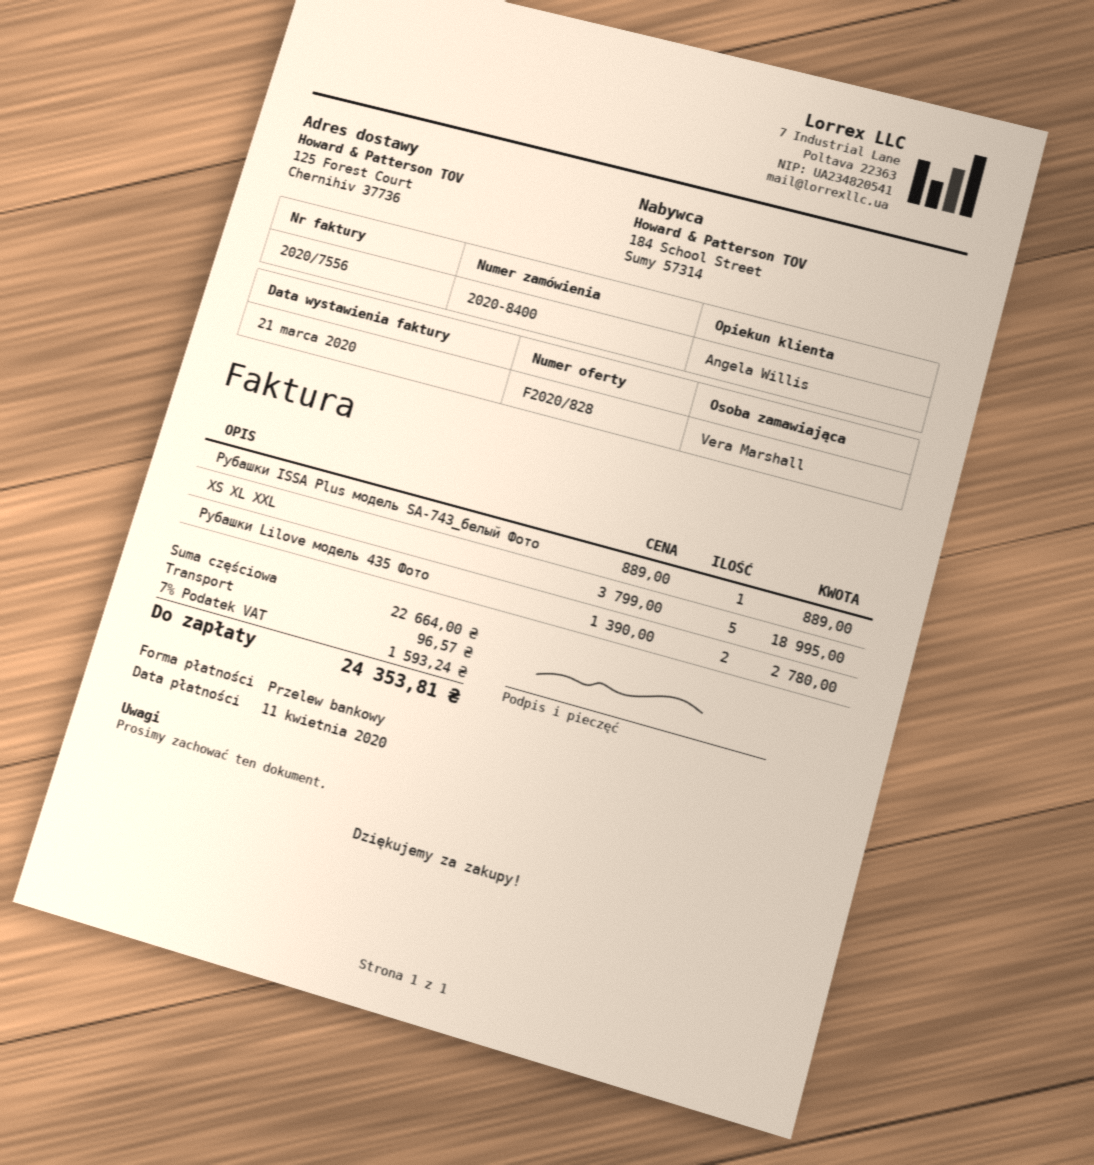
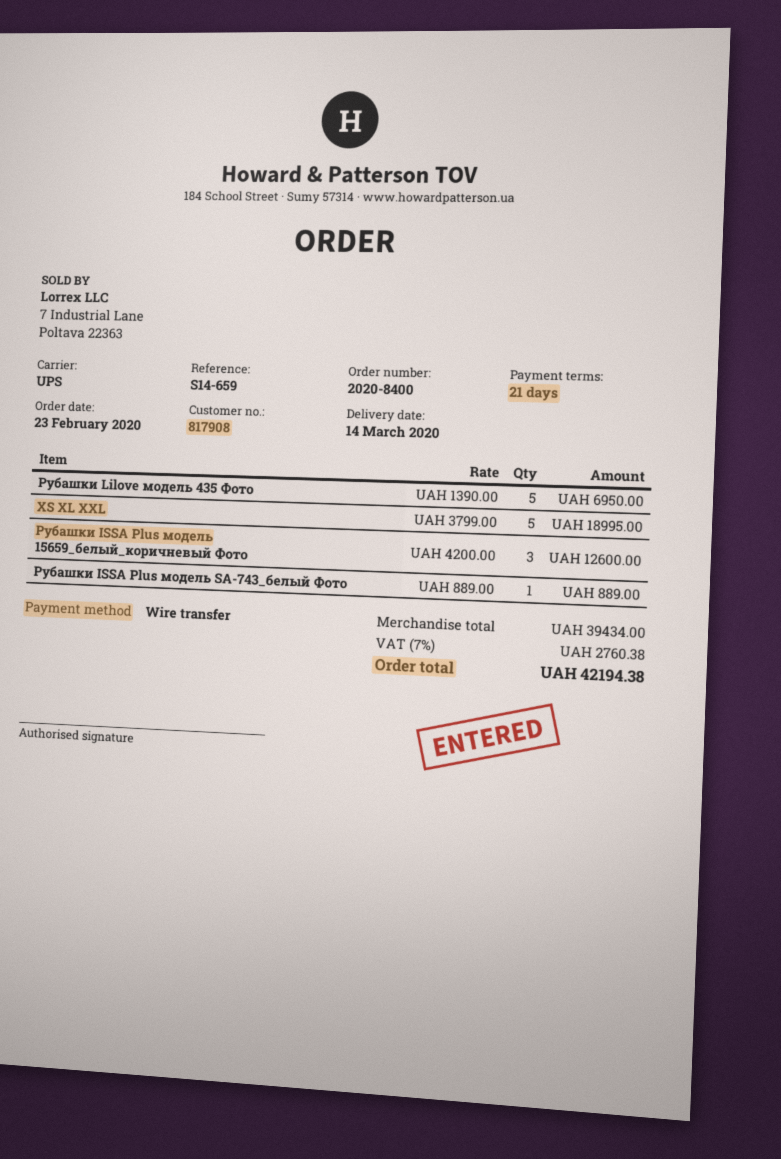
Рубашки Lilove модель 435 Фото: 2 x 1390.00 = 2780.00 -> 5 x 1390.00 = 6950.00
Рубашки ISSA Plus модель 15659_белый_коричневый Фото: none -> 3 x 4200.00 = 12600.00
subtotal: 22664.00 -> 39434.00
shipping: 96.57 -> none
tax: 7% = 1593.24 -> 7% = 2760.38
total: 24353.81 -> 42194.38

